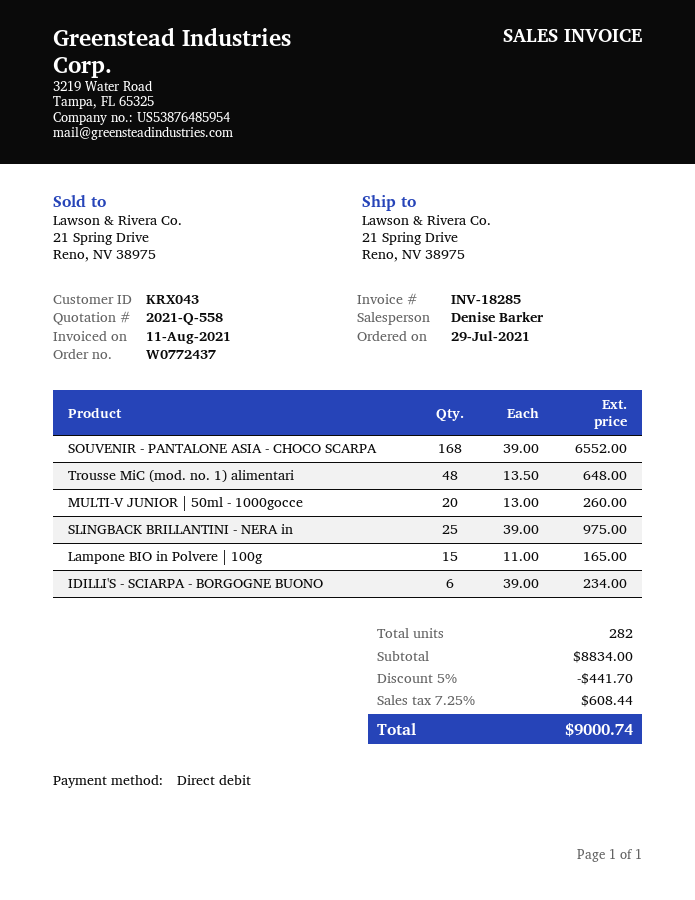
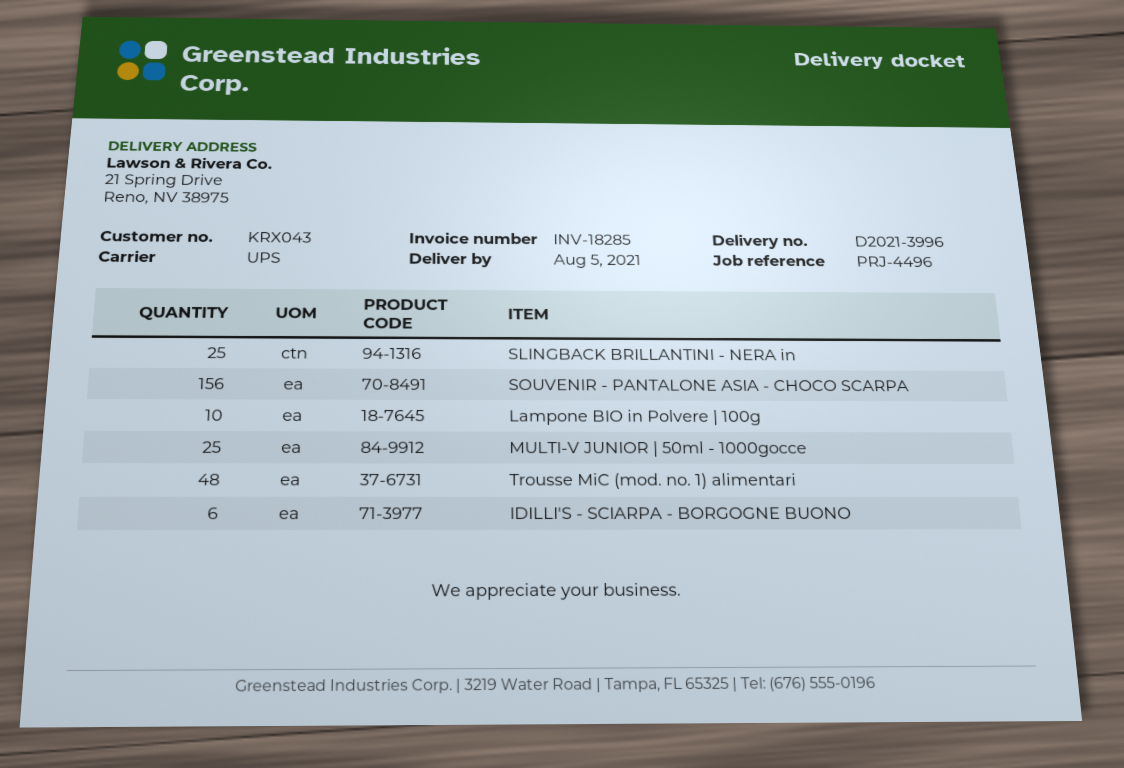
SOUVENIR - PANTALONE ASIA - CHOCO SCARPA: 168 -> 156
MULTI-V JUNIOR | 50ml - 1000gocce: 20 -> 25
Lampone BIO in Polvere | 100g: 15 -> 10

